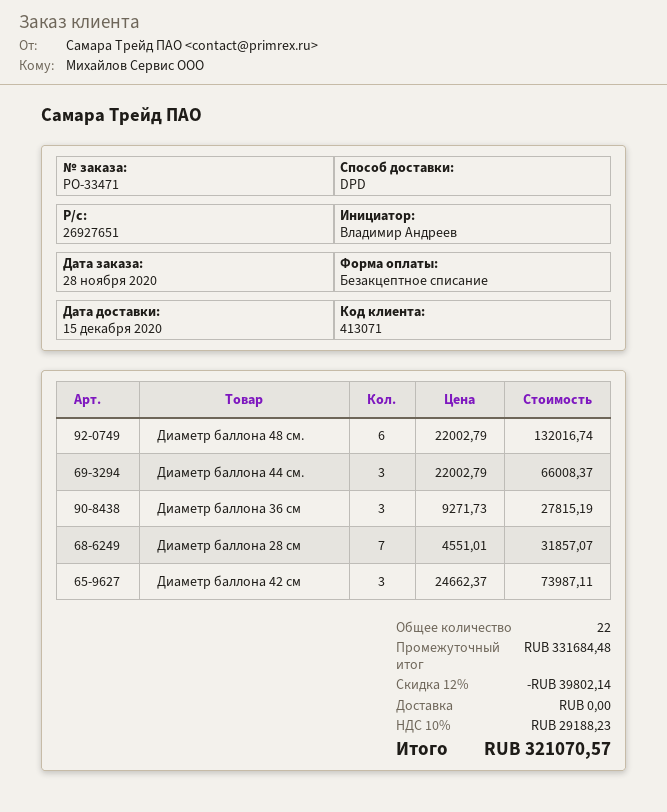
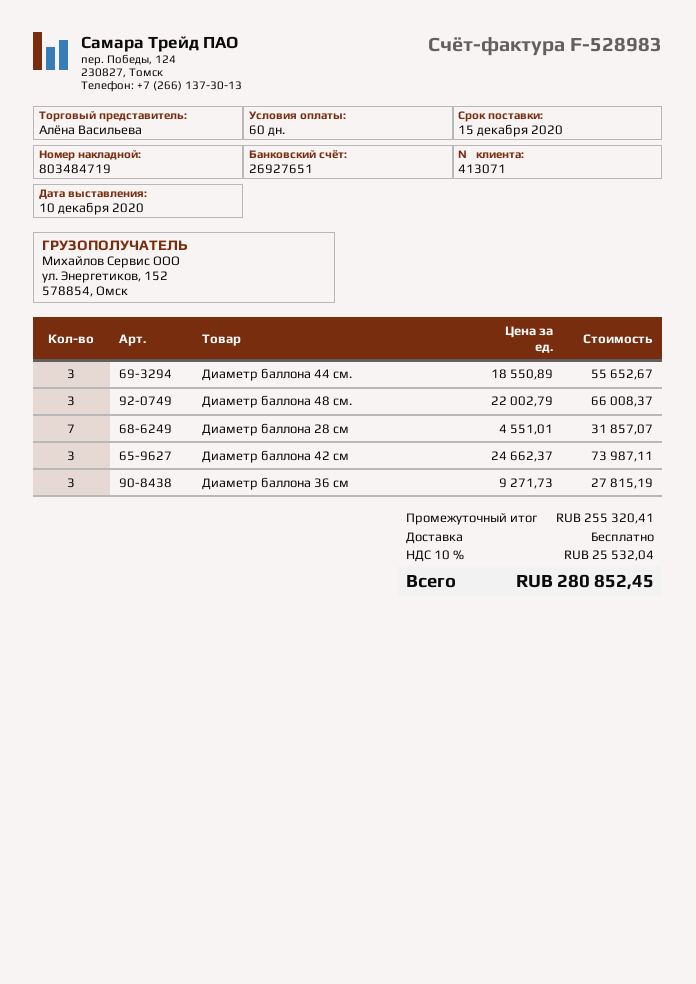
Диаметр баллона 48 см.: 6 x 22002.79 = 132016.74 -> 3 x 22002.79 = 66008.37
Диаметр баллона 44 см.: 3 x 22002.79 = 66008.37 -> 3 x 18550.89 = 55652.67
subtotal: 331684.48 -> 255320.41
discount: 12% = 39802.14 -> none
tax: 10% = 29188.23 -> 10% = 25532.04
total: 321070.57 -> 280852.45

